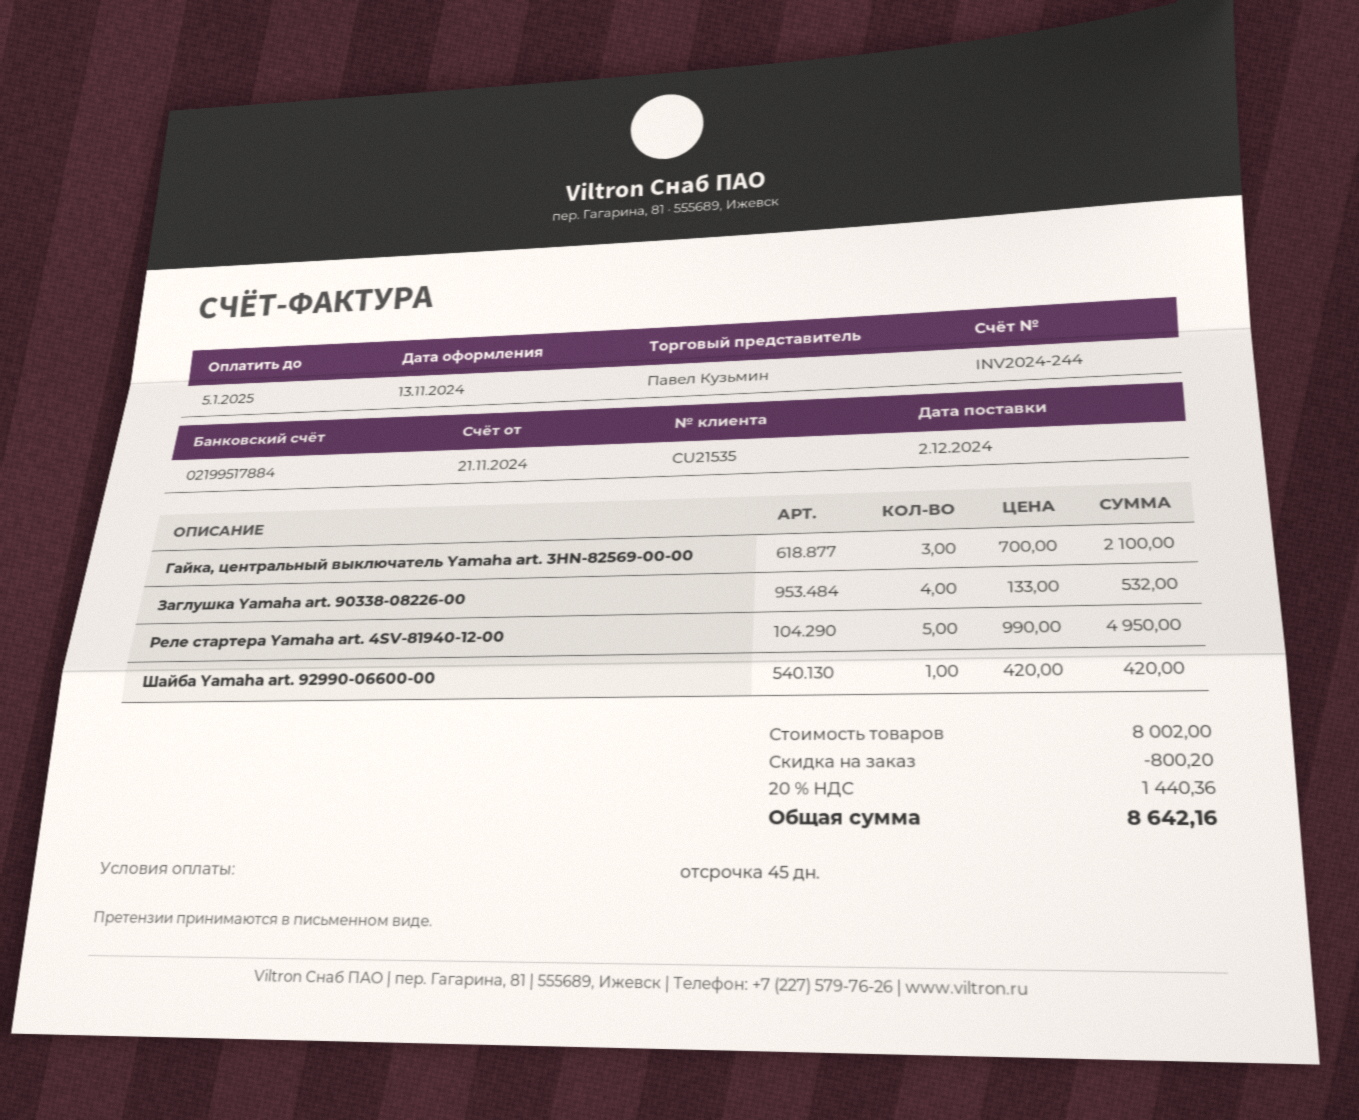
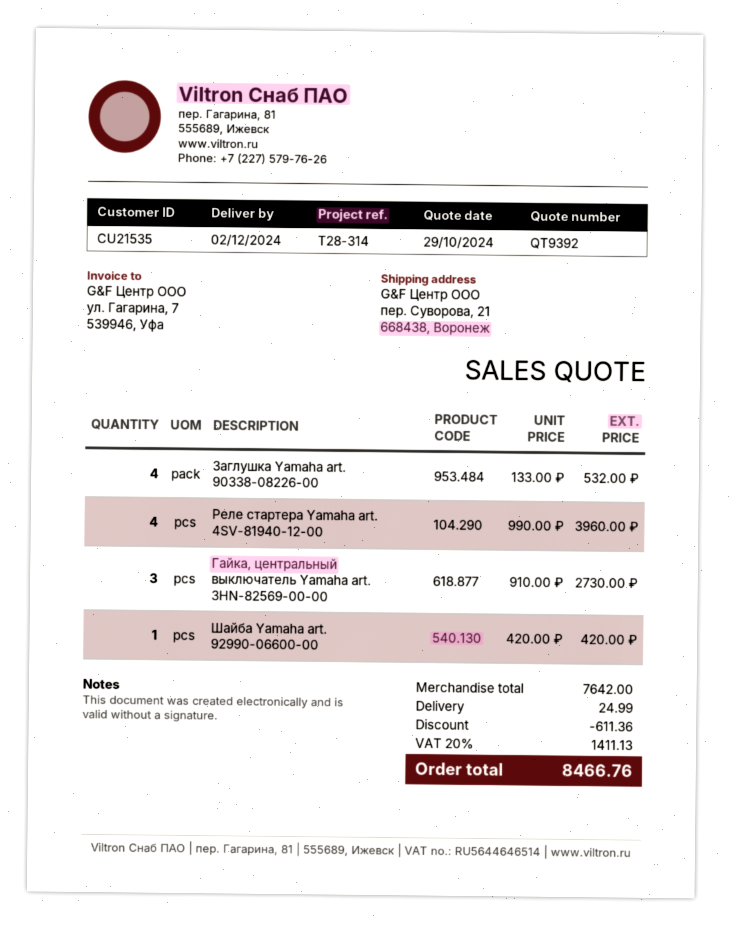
Гайка, центральный выключатель Yamaha art. 3HN-82569-00-00: 3 x 700.00 = 2100.00 -> 3 x 910.00 = 2730.00
Реле стартера Yamaha art. 4SV-81940-12-00: 5 x 990.00 = 4950.00 -> 4 x 990.00 = 3960.00
subtotal: 8002.00 -> 7642.00
discount: 800.20 -> 611.36
shipping: none -> 24.99
tax: 20% = 1440.36 -> 20% = 1411.13
total: 8642.16 -> 8466.76

